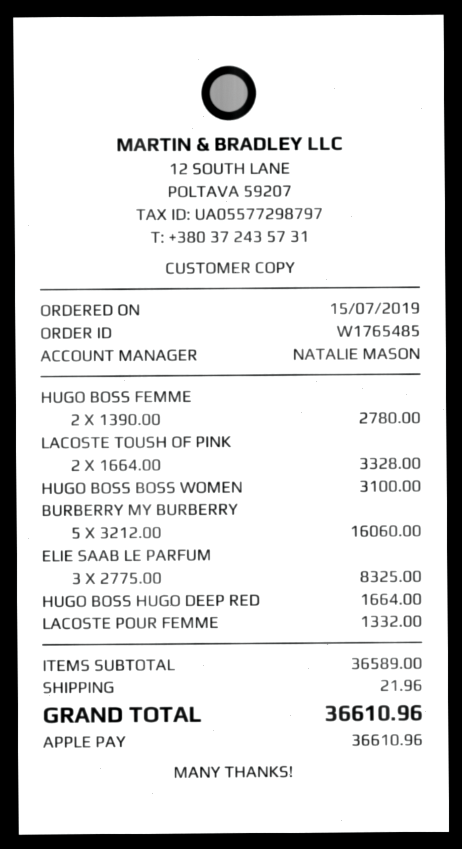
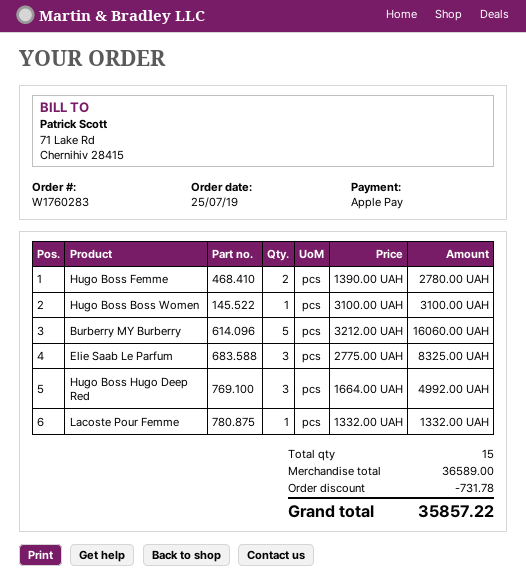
order number: W1765485 -> W1760283
order date: 2019-07-15 -> 2019-07-25
LACOSTE TOUSH OF PINK: 2 x 1664.00 = 3328.00 -> none
HUGO BOSS HUGO DEEP RED: 1 x 1664.00 = 1664.00 -> 3 x 1664.00 = 4992.00
discount: none -> 731.78
shipping: 21.96 -> none
total: 36610.96 -> 35857.22

